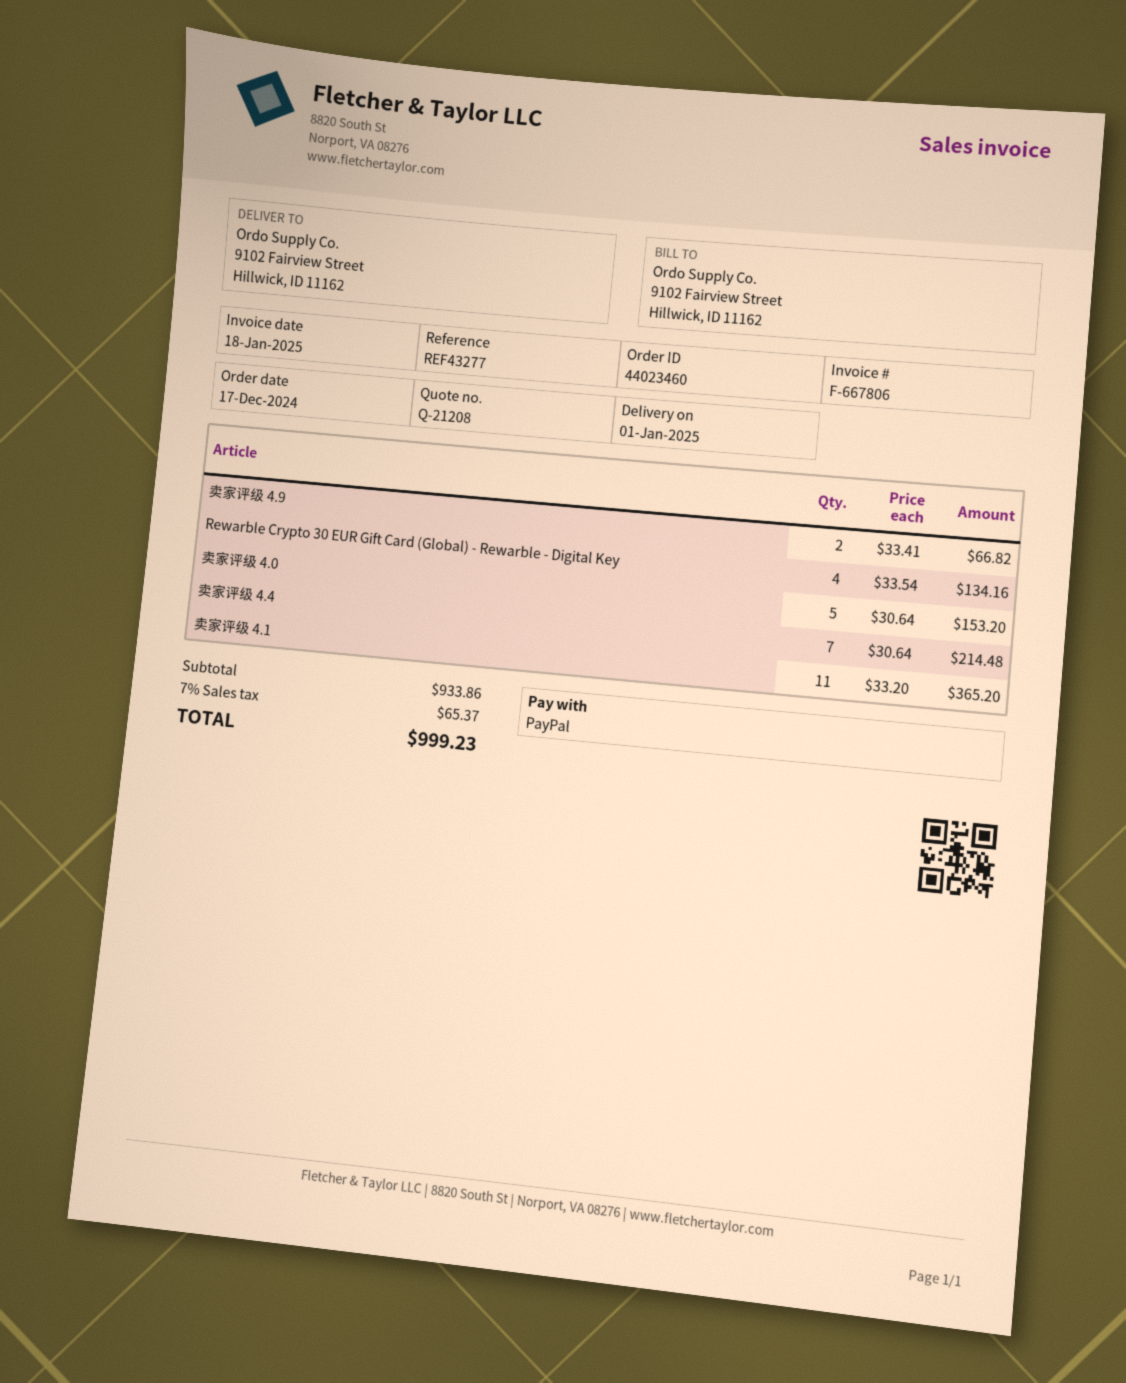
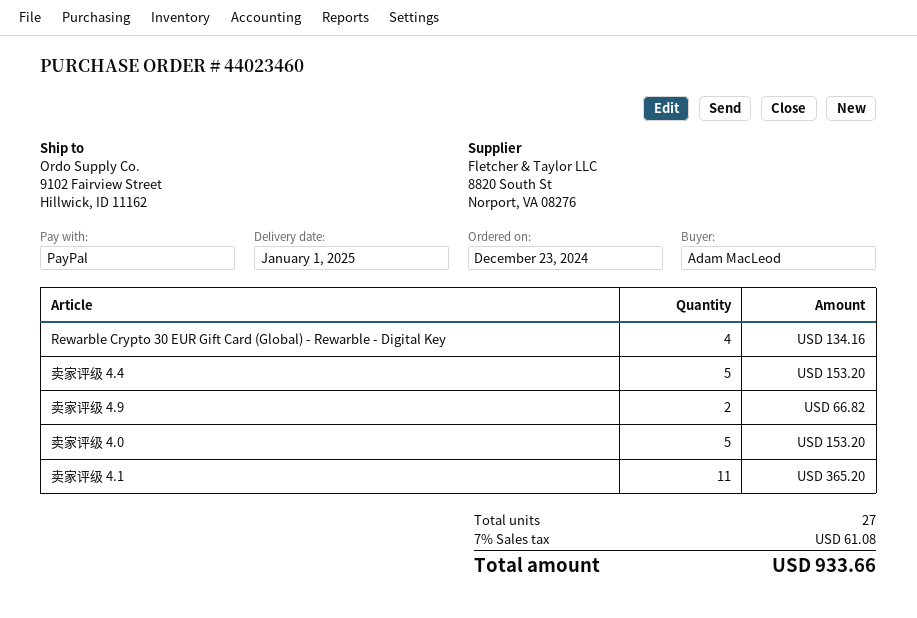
order date: 2024-12-17 -> 2024-12-23
卖家评级 4.4: 7 for 214.48 -> 5 for 153.20
tax: 7% = 65.37 -> 7% = 61.08
total: 999.23 -> 933.66

